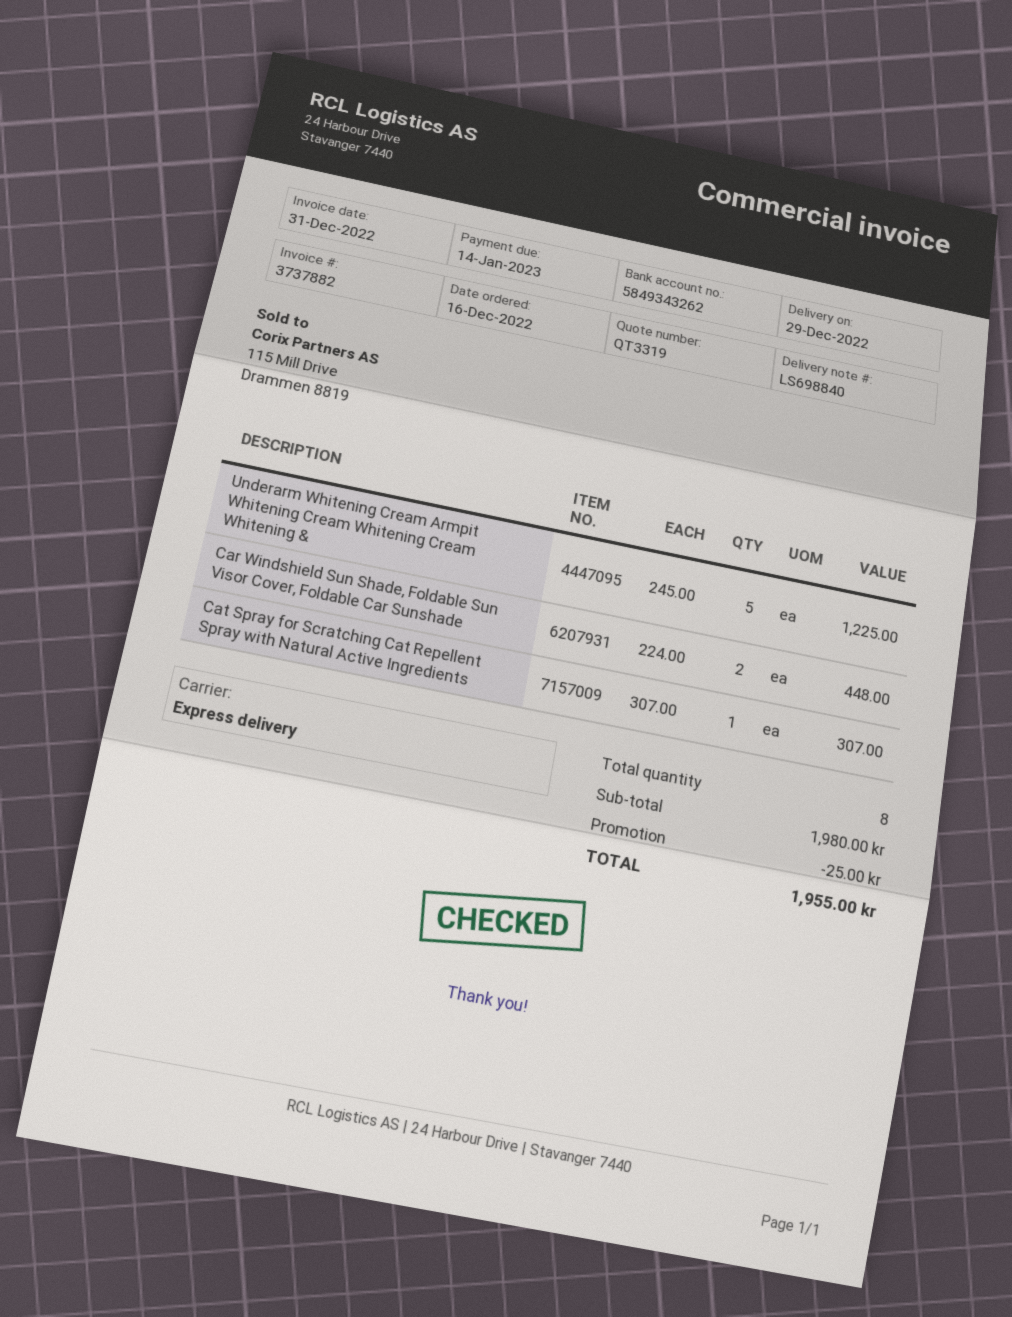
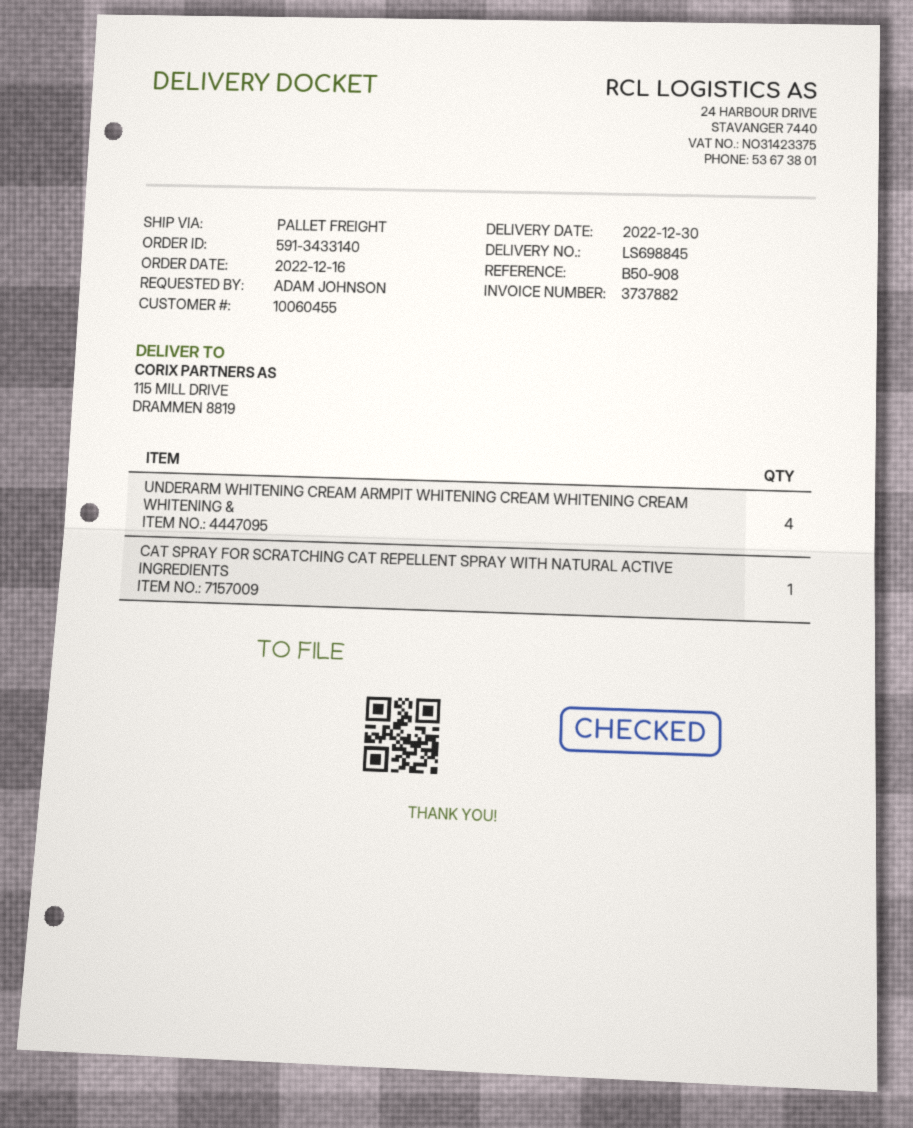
delivery note number: LS698840 -> LS698845
delivery date: 2022-12-29 -> 2022-12-30
shipping method: express -> pallet freight
Underarm Whitening Cream Armpit Whitening Cream Whitening Cream Whitening &: 5 -> 4
Car Windshield Sun Shade, Foldable Sun Visor Cover, Foldable Car Sunshade: 2 -> none

